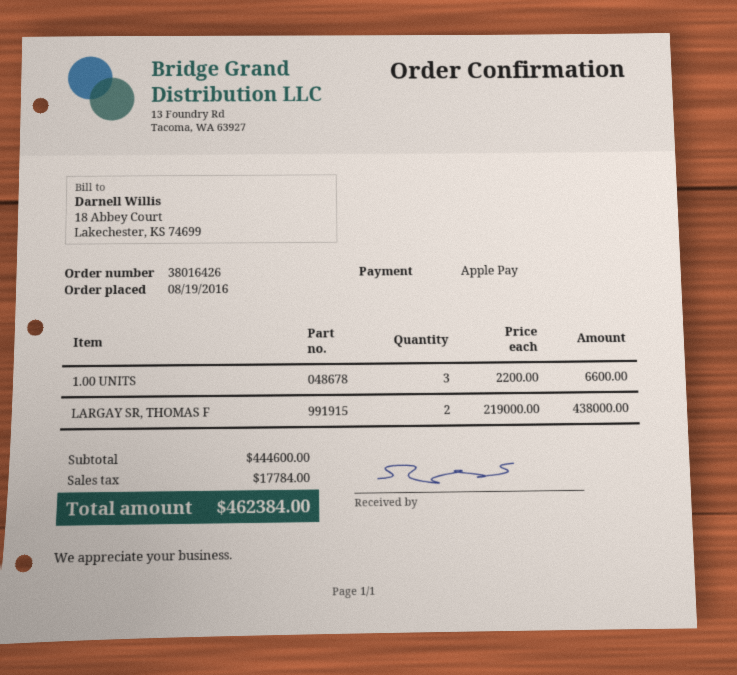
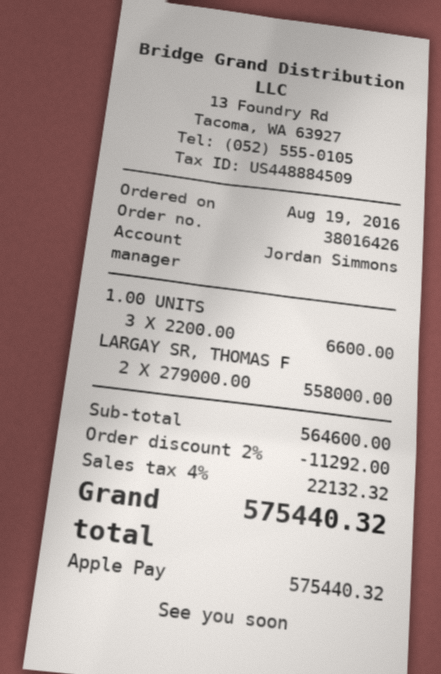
LARGAY SR, THOMAS F: 2 x 219000.00 = 438000.00 -> 2 x 279000.00 = 558000.00
subtotal: 444600.00 -> 564600.00
discount: none -> 2% = 11292.00
tax: 17784.00 -> 22132.32
total: 462384.00 -> 575440.32

